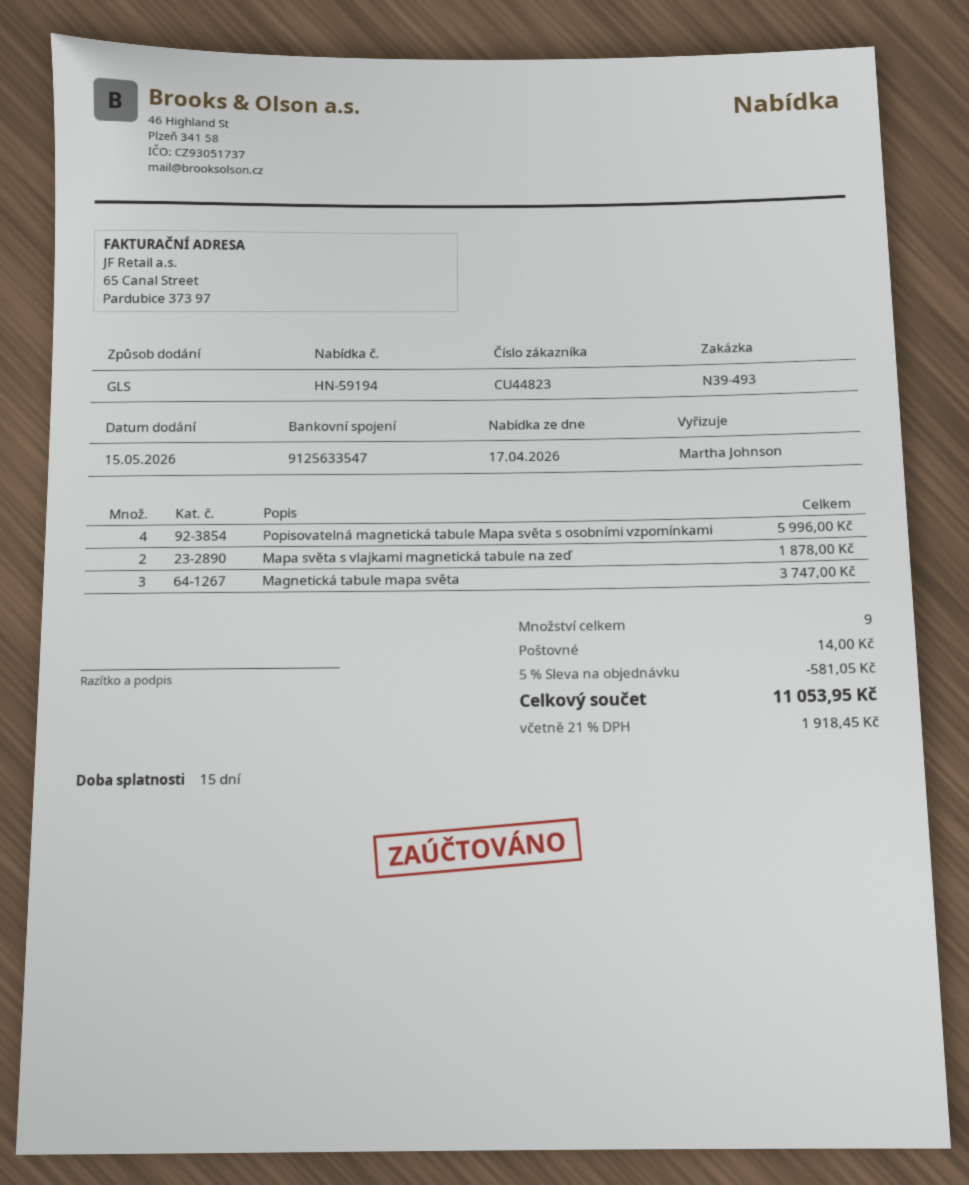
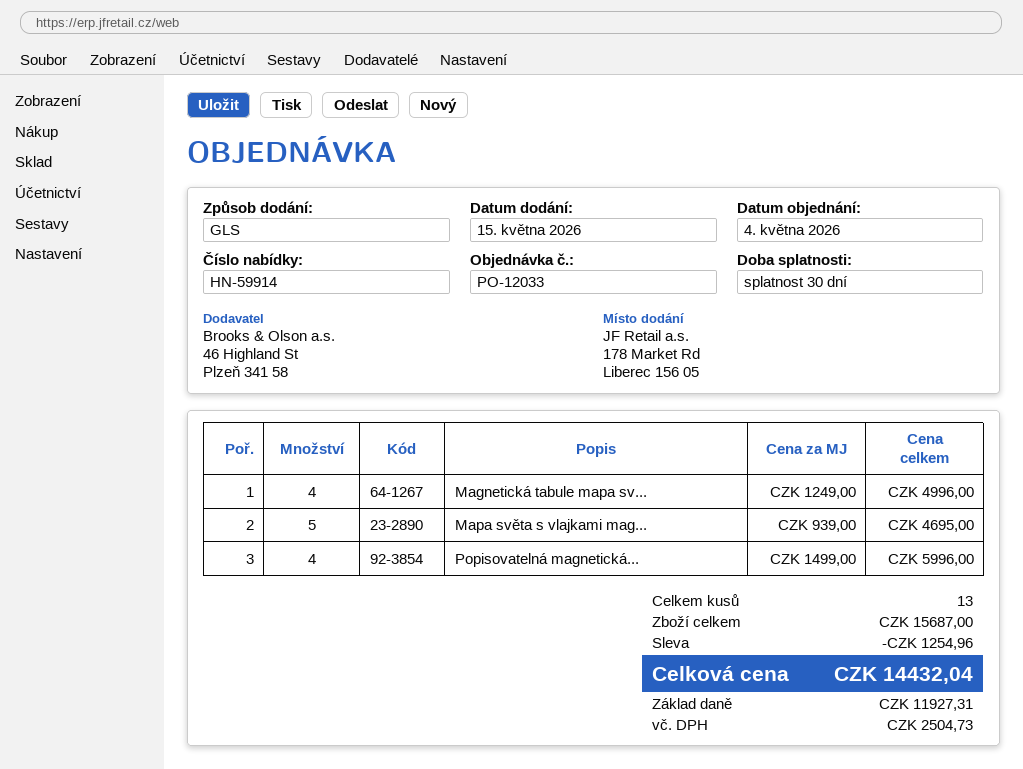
quote number: HN-59194 -> HN-59914
payment terms: 15 days -> 30 days
Mapa světa s vlajkami magnetická tabule na zeď: 2 for 1878.00 -> 5 for 4695.00
Magnetická tabule mapa světa: 3 for 3747.00 -> 4 for 4996.00
total quantity: 9 -> 13
discount: 581.05 -> 1254.96
shipping: 14.00 -> none
tax: 1918.45 -> 2504.73
total: 11053.95 -> 14432.04

